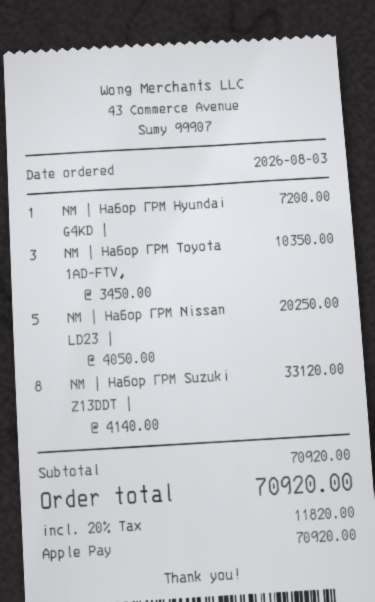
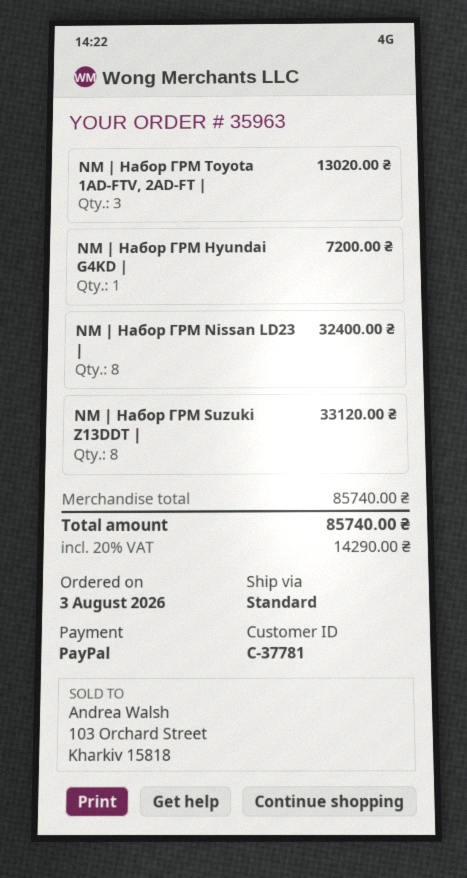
payment method: Apple Pay -> PayPal
NM | Набор ГРМ Toyota 1AD-FTV,: 3 for 10350.00 -> 3 for 13020.00
NM | Набор ГРМ Nissan LD23 |: 5 for 20250.00 -> 8 for 32400.00
subtotal: 70920.00 -> 85740.00
tax: 20% = 11820.00 -> 20% = 14290.00
total: 70920.00 -> 85740.00

